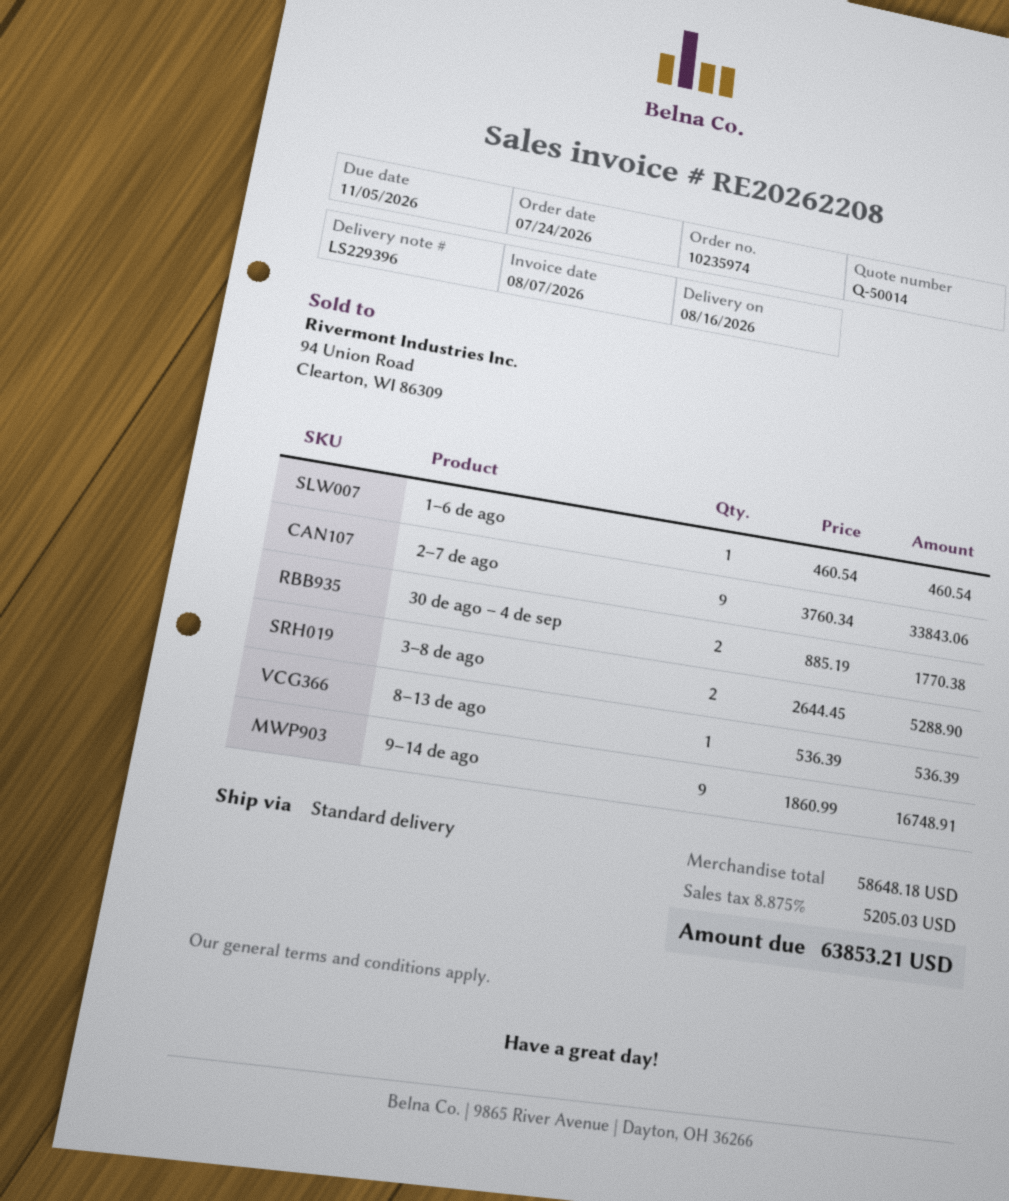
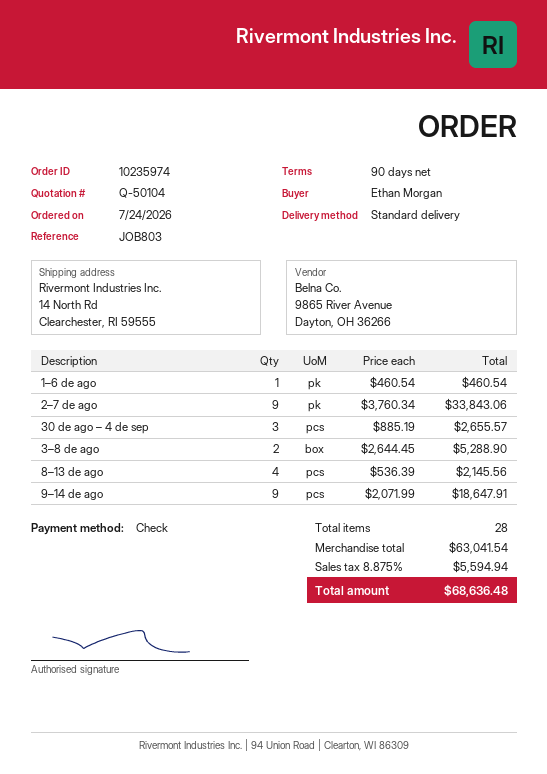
quote number: Q-50014 -> Q-50104
30 de ago – 4 de sep: 2 x 885.19 = 1770.38 -> 3 x 885.19 = 2655.57
8–13 de ago: 1 x 536.39 = 536.39 -> 4 x 536.39 = 2145.56
9–14 de ago: 9 x 1860.99 = 16748.91 -> 9 x 2071.99 = 18647.91
subtotal: 58648.18 -> 63041.54
tax: 8.875% = 5205.03 -> 8.875% = 5594.94
total: 63853.21 -> 68636.48

